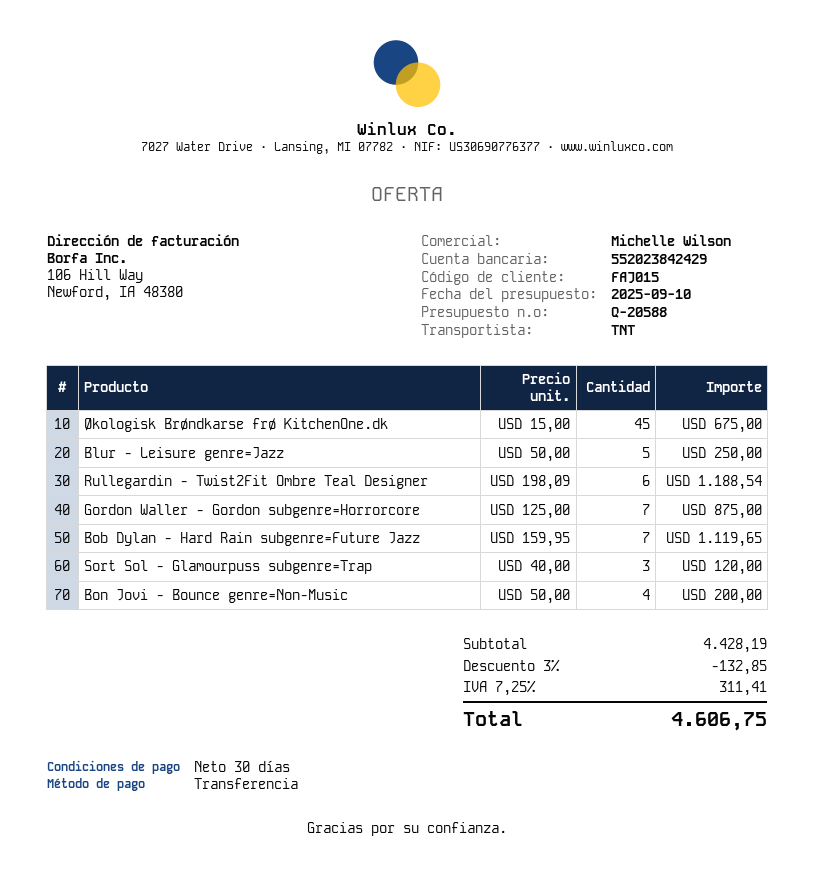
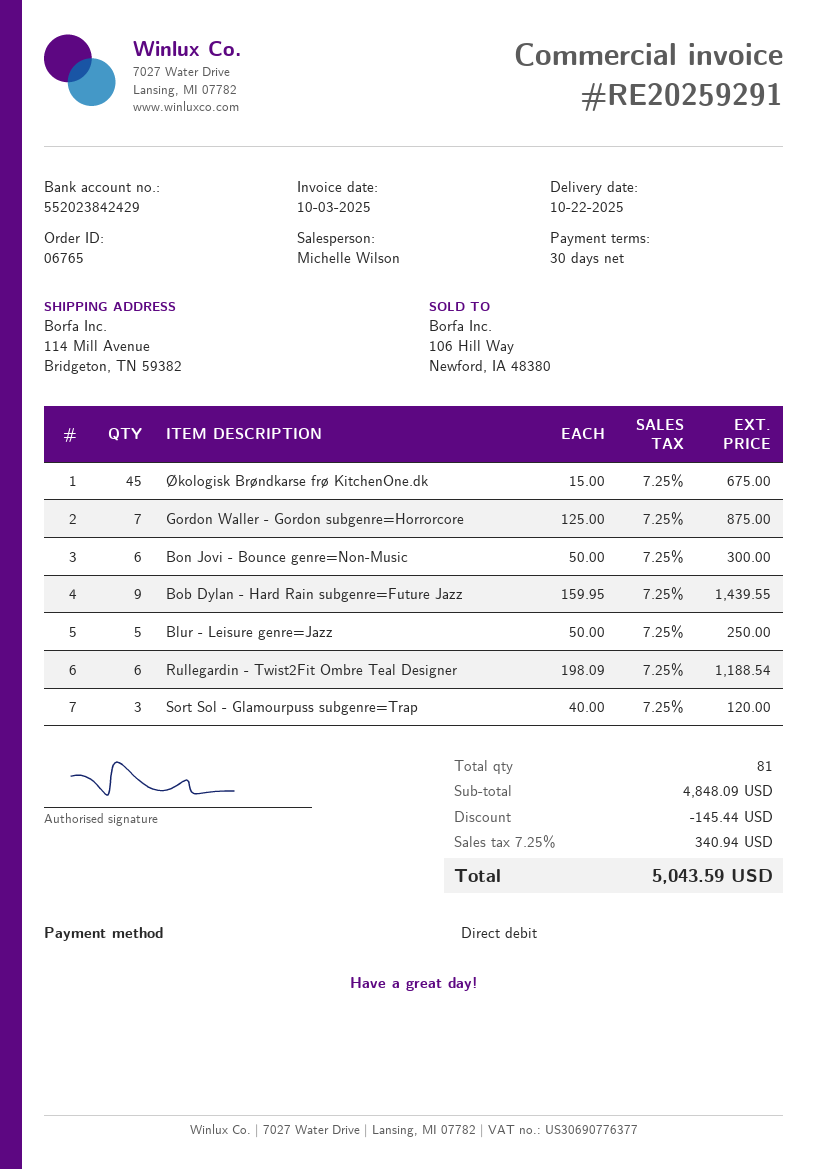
payment method: bank transfer -> direct debit
Bob Dylan - Hard Rain subgenre=Future Jazz: 7 x 159.95 = 1119.65 -> 9 x 159.95 = 1439.55
Bon Jovi - Bounce genre=Non-Music: 4 x 50.00 = 200.00 -> 6 x 50.00 = 300.00
subtotal: 4428.19 -> 4848.09
discount: 132.85 -> 145.44
tax: 7.25% = 311.41 -> 7.25% = 340.94
total: 4606.75 -> 5043.59

